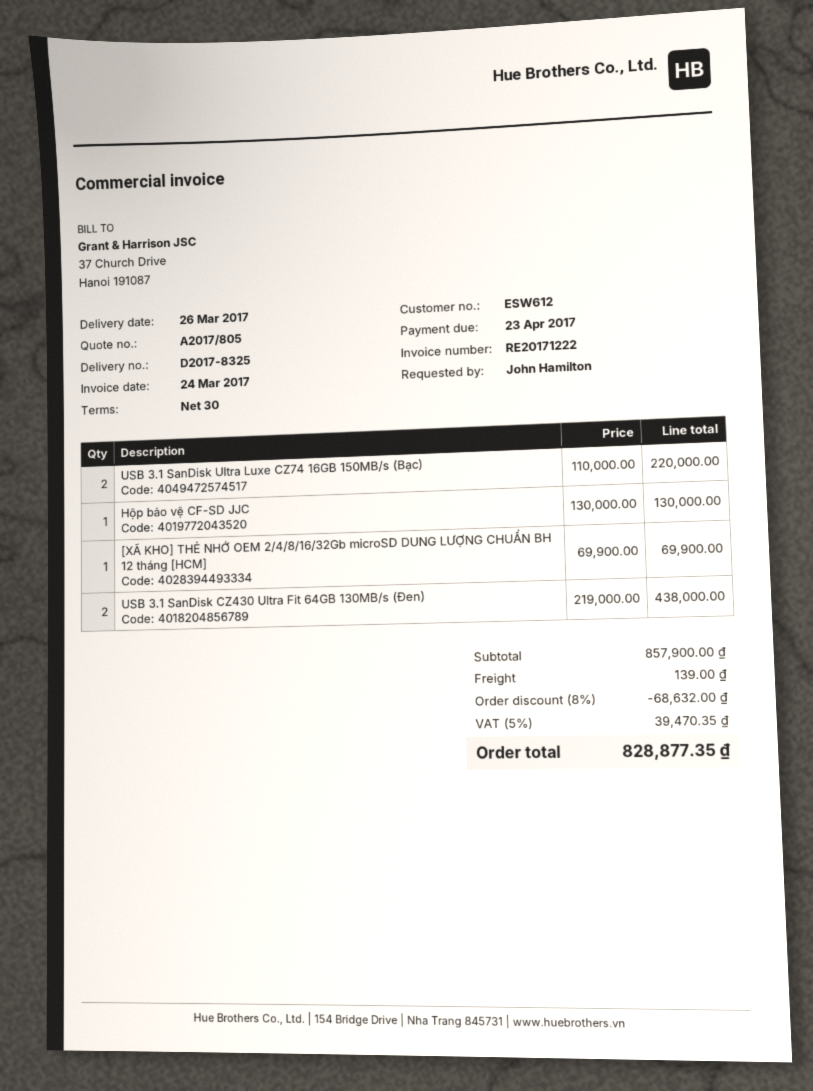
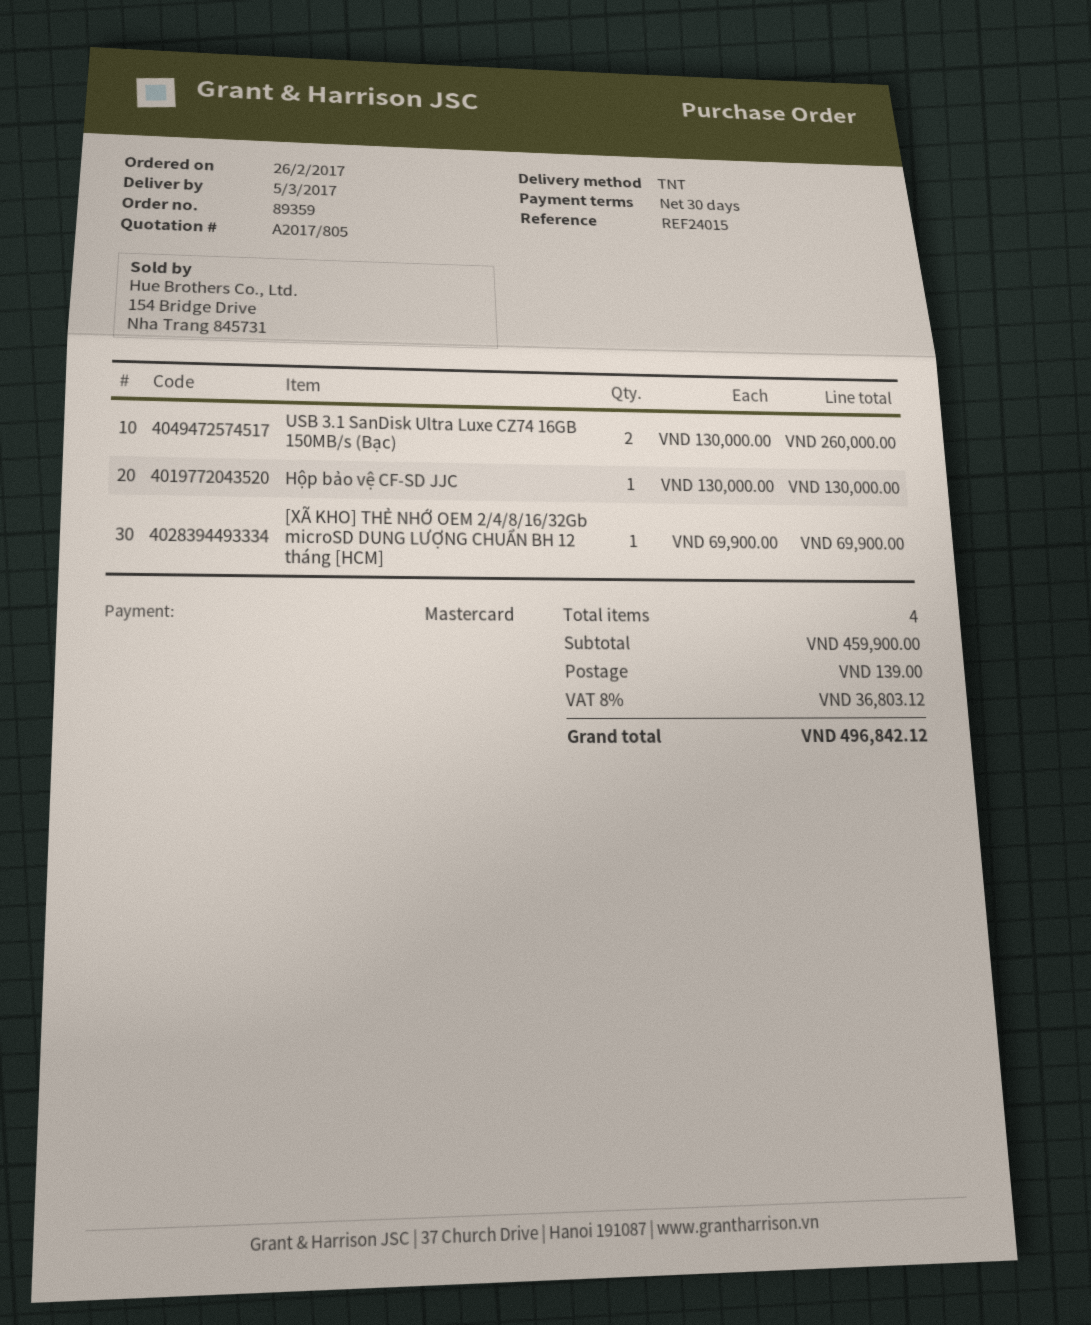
delivery date: 2017-03-26 -> 2017-03-05
USB 3.1 SanDisk Ultra Luxe CZ74 16GB 150MB/s (Bạc): 2 x 110000.00 = 220000.00 -> 2 x 130000.00 = 260000.00
USB 3.1 SanDisk CZ430 Ultra Fit 64GB 130MB/s (Đen): 2 x 219000.00 = 438000.00 -> none
subtotal: 857900.00 -> 459900.00
discount: 8% = 68632.00 -> none
tax: 5% = 39470.35 -> 8% = 36803.12
total: 828877.35 -> 496842.12

